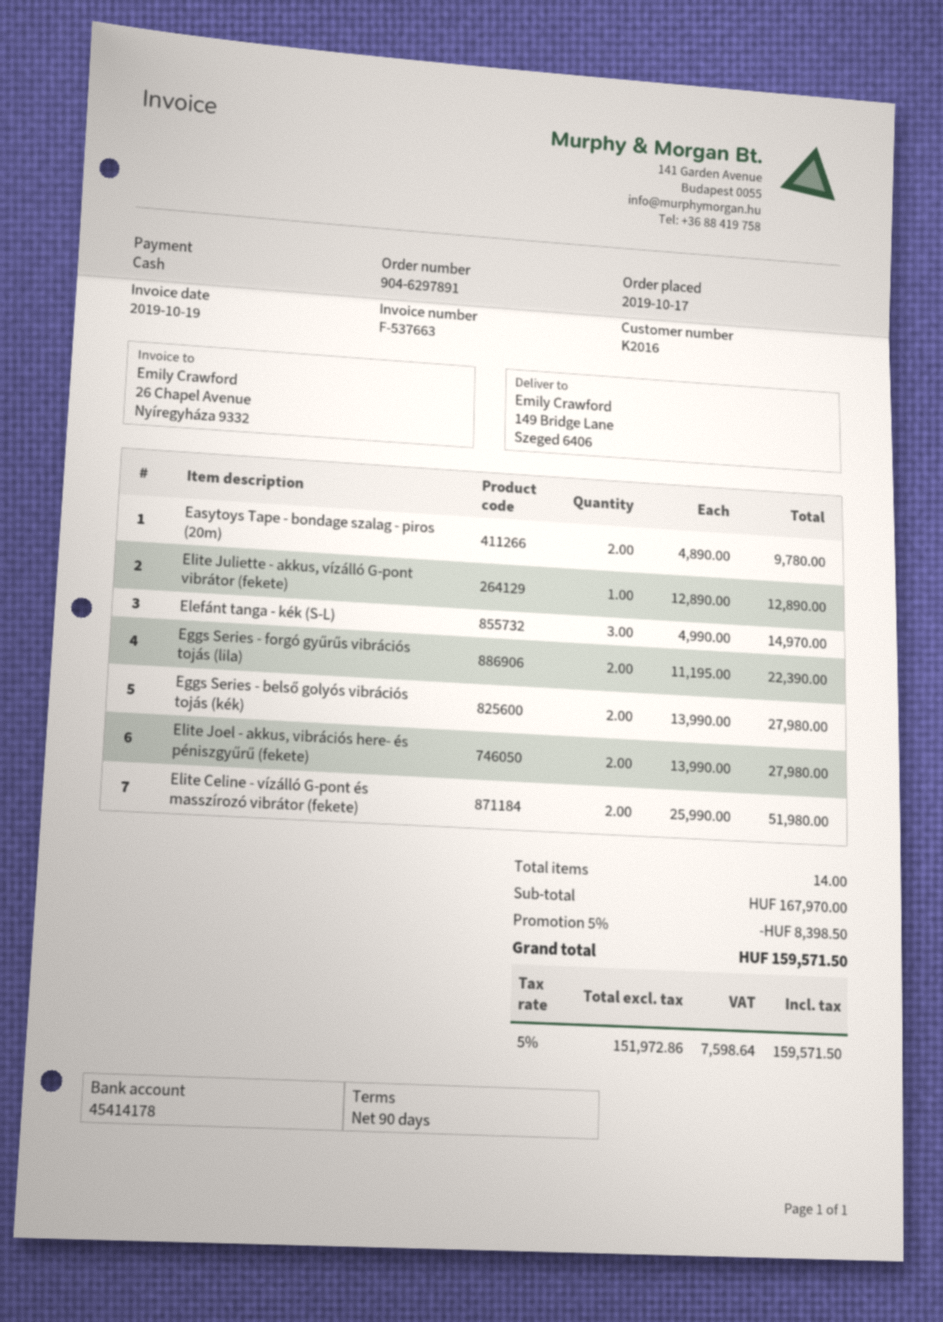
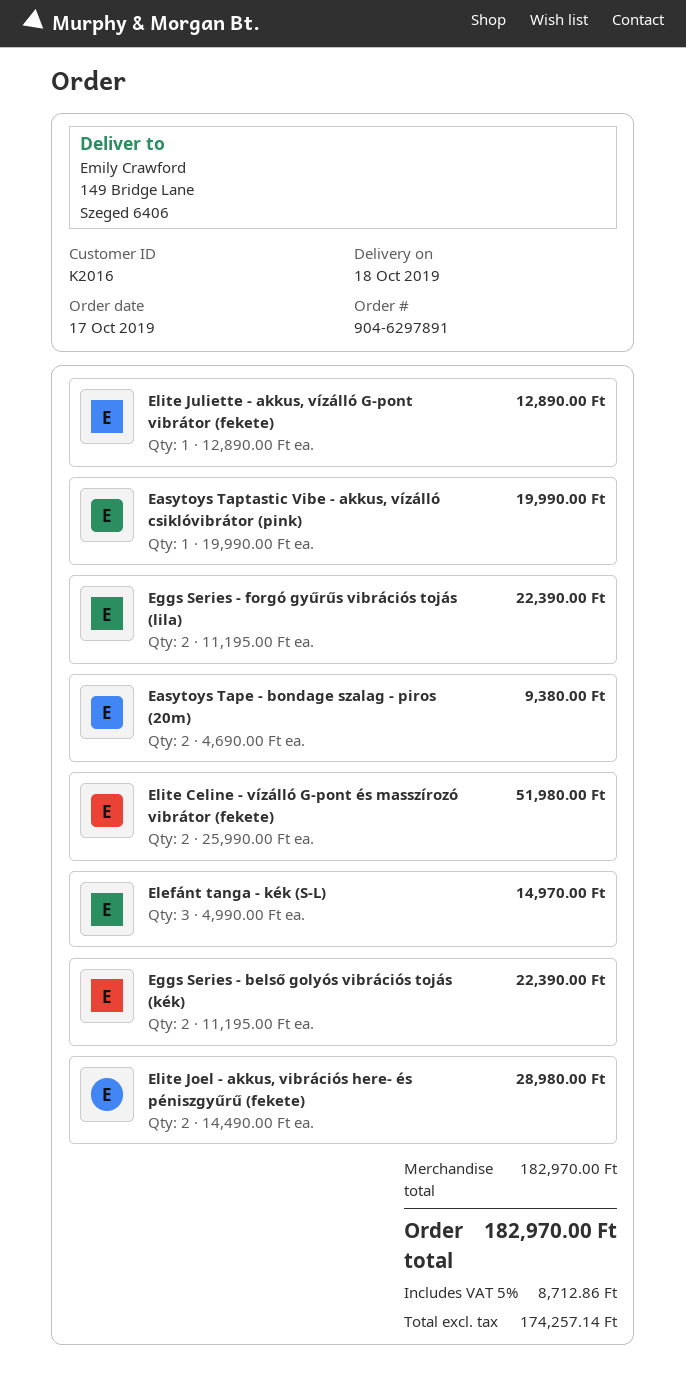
Easytoys Tape - bondage szalag - piros (20m): 2 x 4890.00 = 9780.00 -> 2 x 4690.00 = 9380.00
Eggs Series - belső golyós vibrációs tojás (kék): 2 x 13990.00 = 27980.00 -> 2 x 11195.00 = 22390.00
Elite Joel - akkus, vibrációs here- és péniszgyűrű (fekete): 2 x 13990.00 = 27980.00 -> 2 x 14490.00 = 28980.00
Easytoys Taptastic Vibe - akkus, vízálló csiklóvibrátor (pink): none -> 1 x 19990.00 = 19990.00
subtotal: 167970.00 -> 182970.00
discount: 5% = 8398.50 -> none
net: 151972.86 -> 174257.14
tax: 5% = 7598.64 -> 5% = 8712.86
total: 159571.50 -> 182970.00

